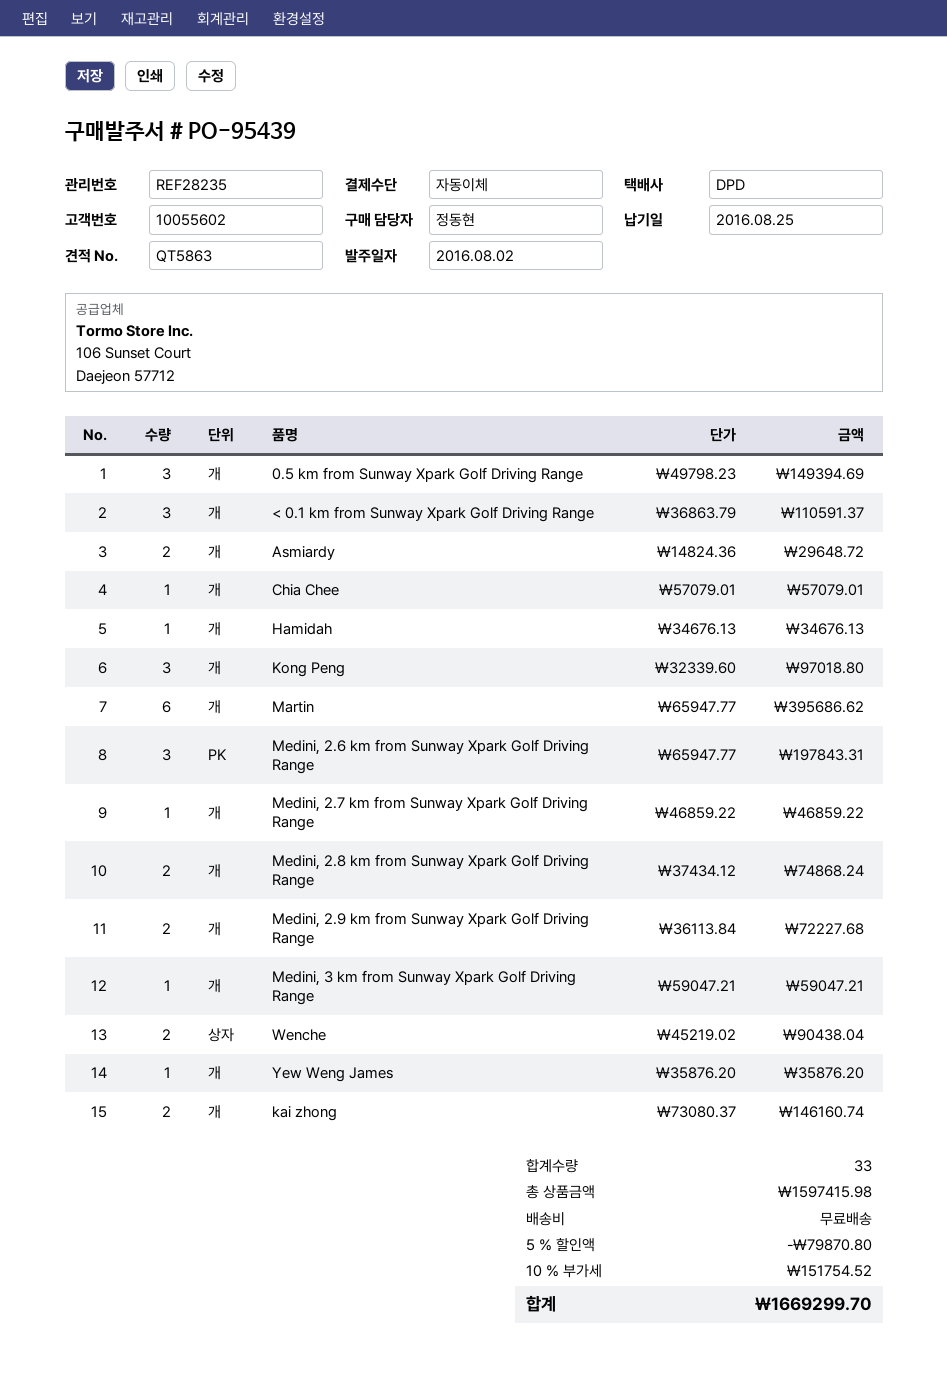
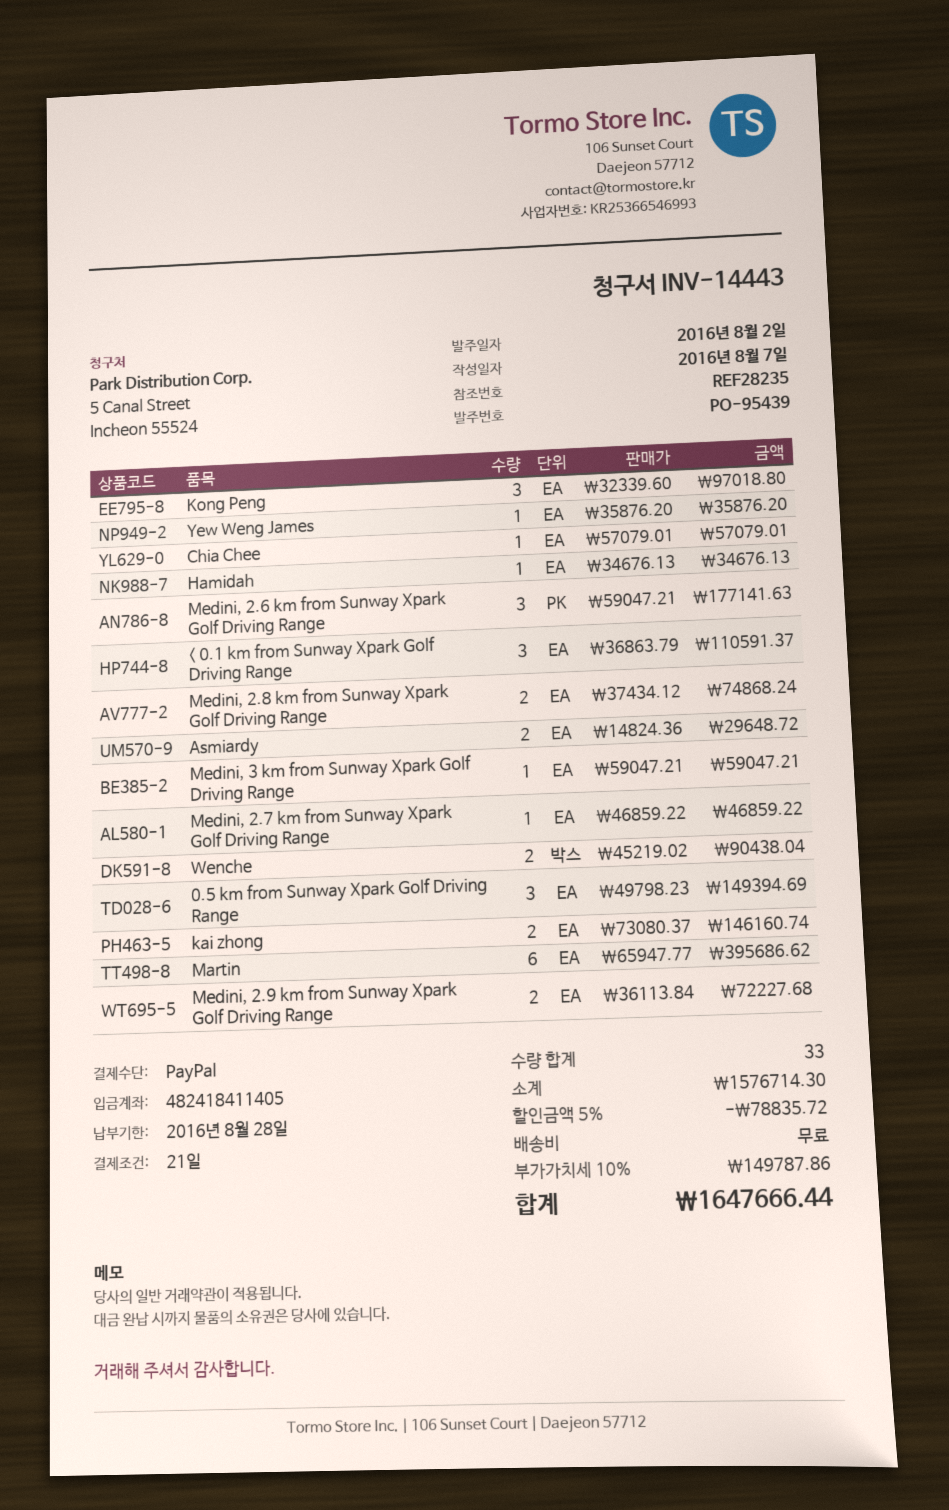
payment method: direct debit -> PayPal
Medini, 2.6 km from Sunway Xpark Golf Driving Range: 3 x 65947.77 = 197843.31 -> 3 x 59047.21 = 177141.63
subtotal: 1597415.98 -> 1576714.30
discount: 5% = 79870.80 -> 5% = 78835.72
tax: 10% = 151754.52 -> 10% = 149787.86
total: 1669299.70 -> 1647666.44

